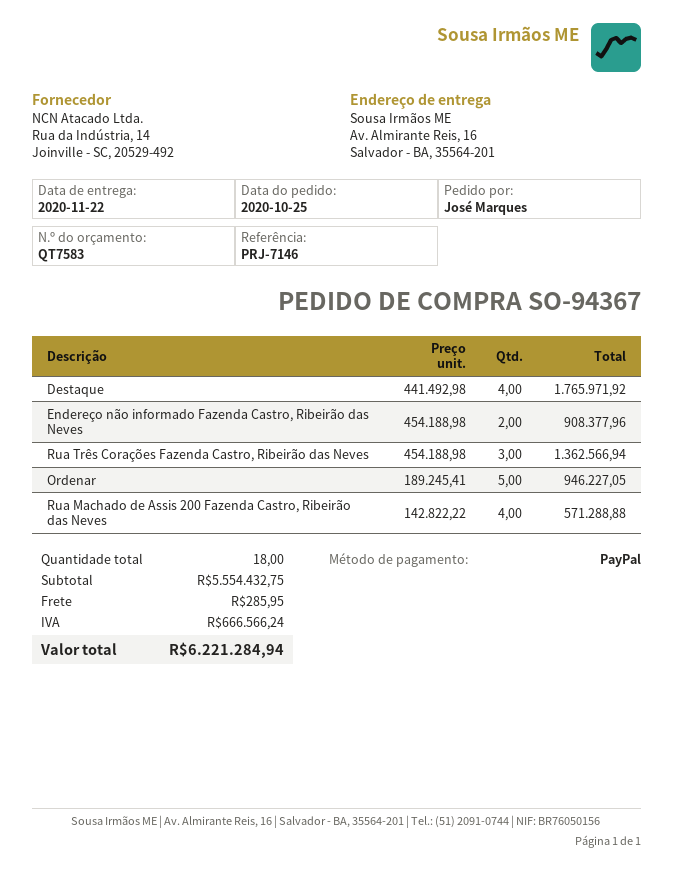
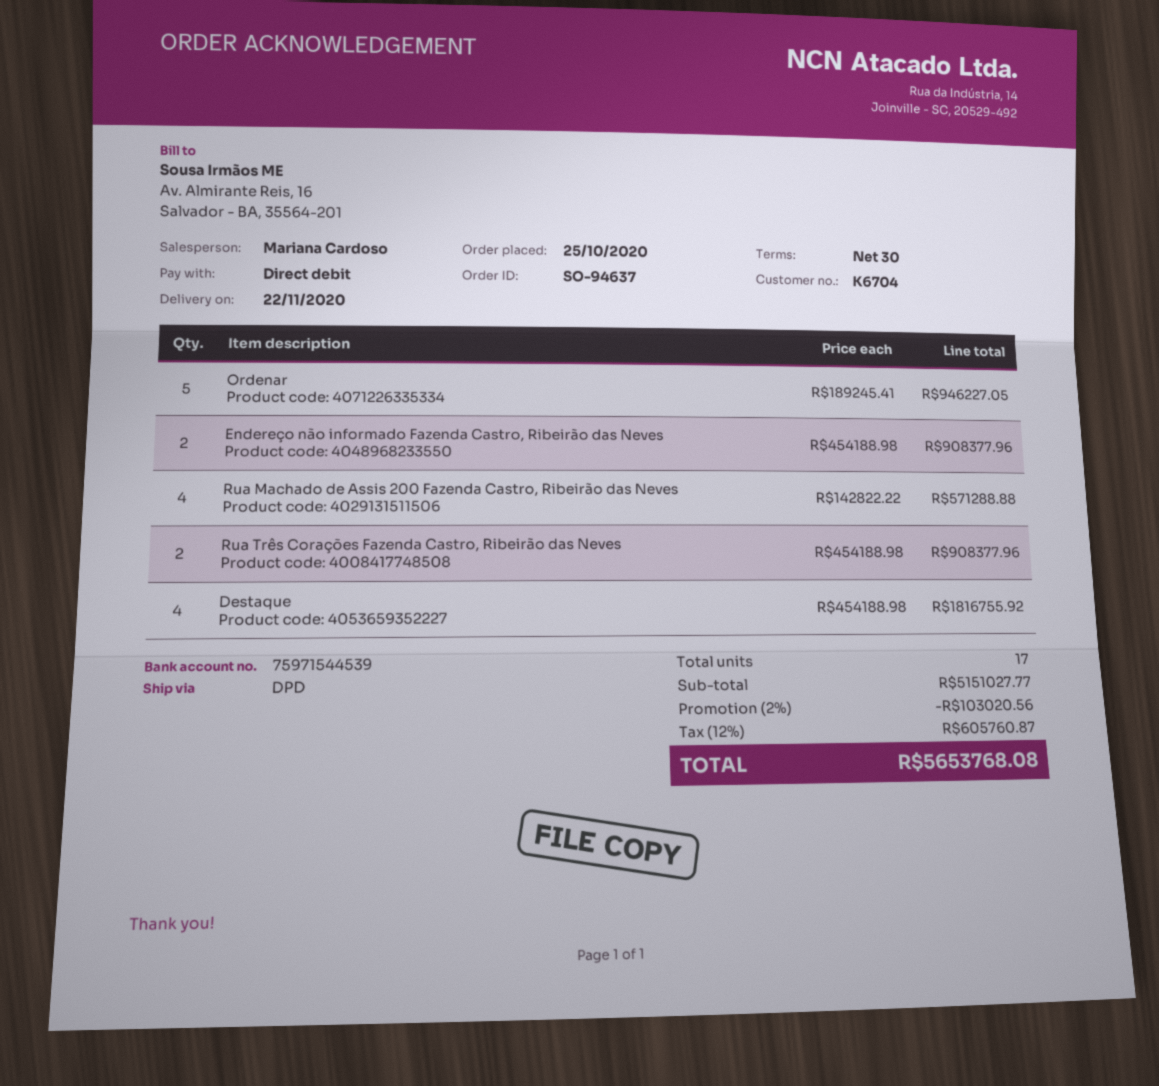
order number: SO-94367 -> SO-94637
payment method: PayPal -> direct debit
Destaque: 4 x 441492.98 = 1765971.92 -> 4 x 454188.98 = 1816755.92
Rua Três Corações Fazenda Castro, Ribeirão das Neves: 3 x 454188.98 = 1362566.94 -> 2 x 454188.98 = 908377.96
total quantity: 18 -> 17
subtotal: 5554432.75 -> 5151027.77
discount: none -> 2% = 103020.56
shipping: 285.95 -> none
tax: 666566.24 -> 605760.87
total: 6221284.94 -> 5653768.08

